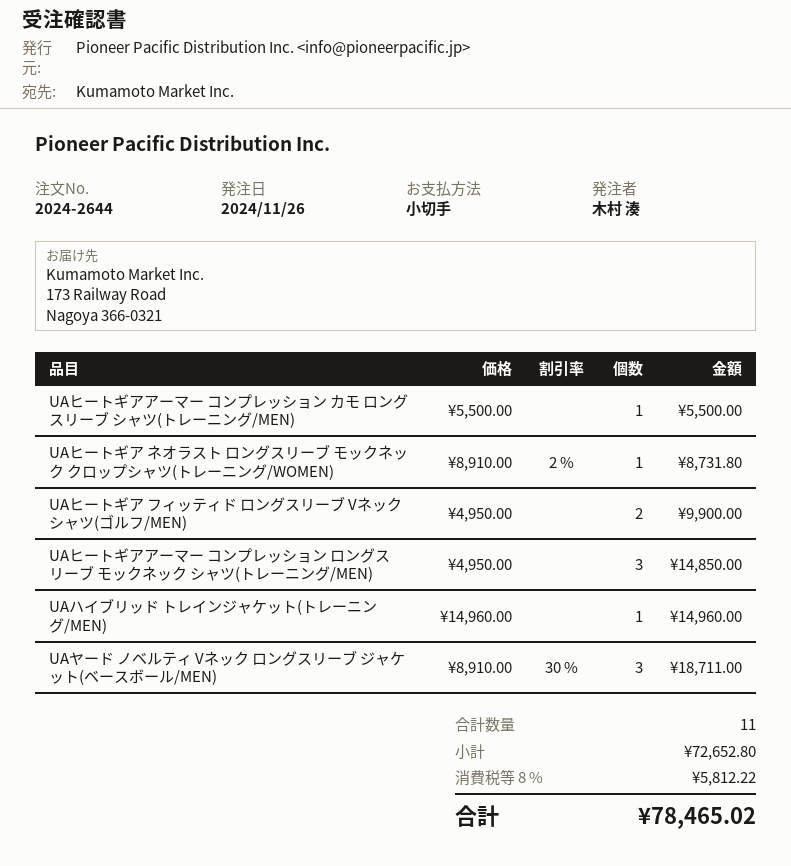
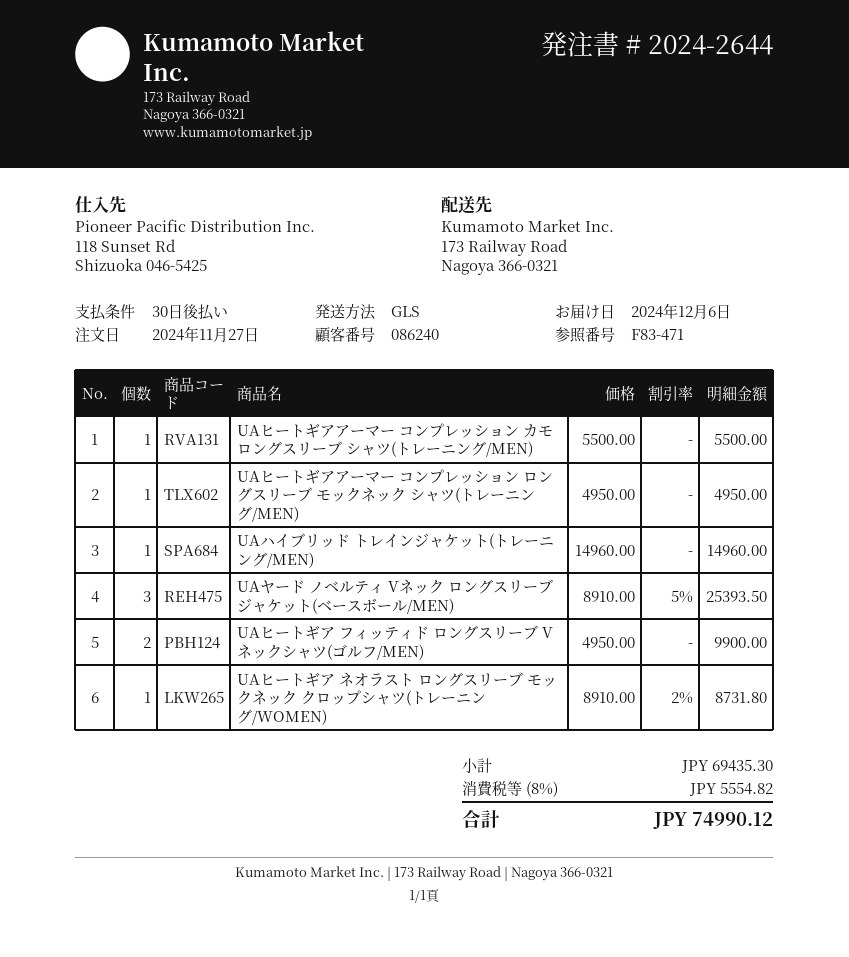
order date: 2024-11-26 -> 2024-11-27
UAヒートギアアーマー コンプレッション ロングスリーブ モックネック シャツ(トレーニング/MEN): 3 x 4950.00 = 14850.00 -> 1 x 4950.00 = 4950.00
UAヤード ノベルティ Vネック ロングスリーブ ジャケット(ベースボール/MEN): 3 x 8910.00 - 30% = 18711.00 -> 3 x 8910.00 - 5% = 25393.50
subtotal: 72652.80 -> 69435.30
tax: 8% = 5812.22 -> 8% = 5554.82
total: 78465.02 -> 74990.12

